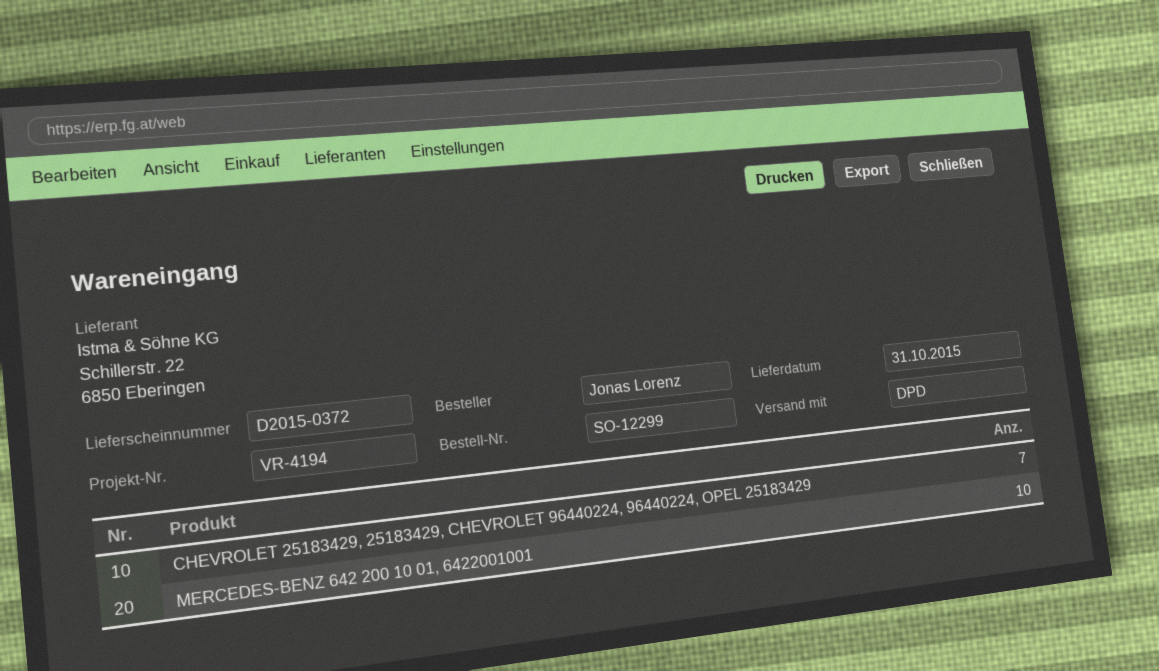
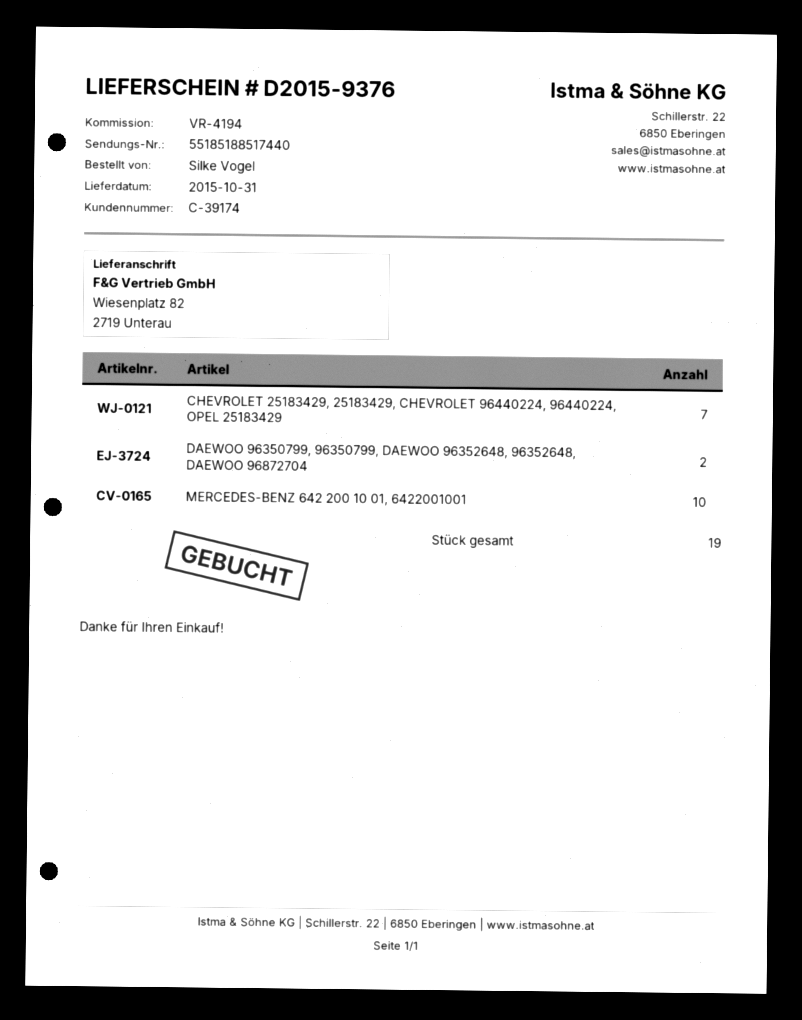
delivery note number: D2015-0372 -> D2015-9376
ordered by: Jonas Lorenz -> Silke Vogel
DAEWOO 96350799, 96350799, DAEWOO 96352648, 96352648, DAEWOO 96872704: none -> 2

